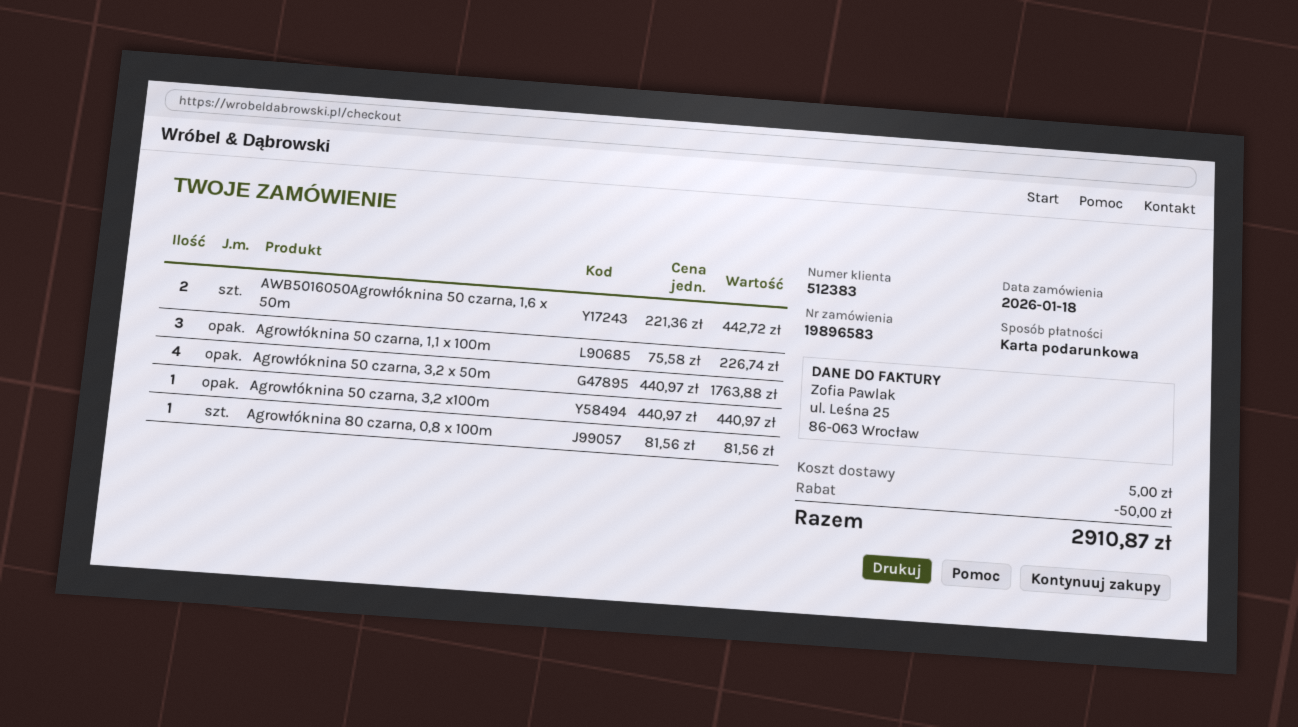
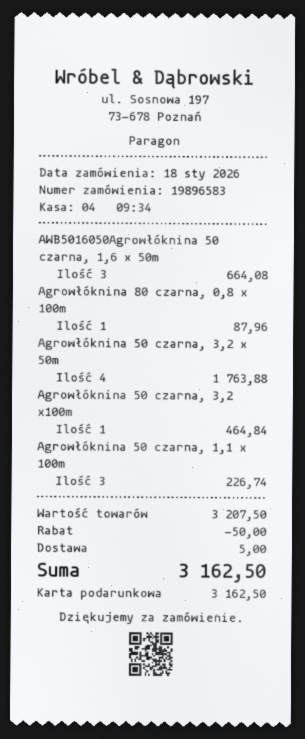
AWB5016050Agrowłóknina 50 czarna, 1,6 x 50m: 2 for 442.72 -> 3 for 664.08
Agrowłóknina 50 czarna, 3,2 x100m: 1 for 440.97 -> 1 for 464.84
Agrowłóknina 80 czarna, 0,8 x 100m: 1 for 81.56 -> 1 for 87.96
total: 2910.87 -> 3162.50

